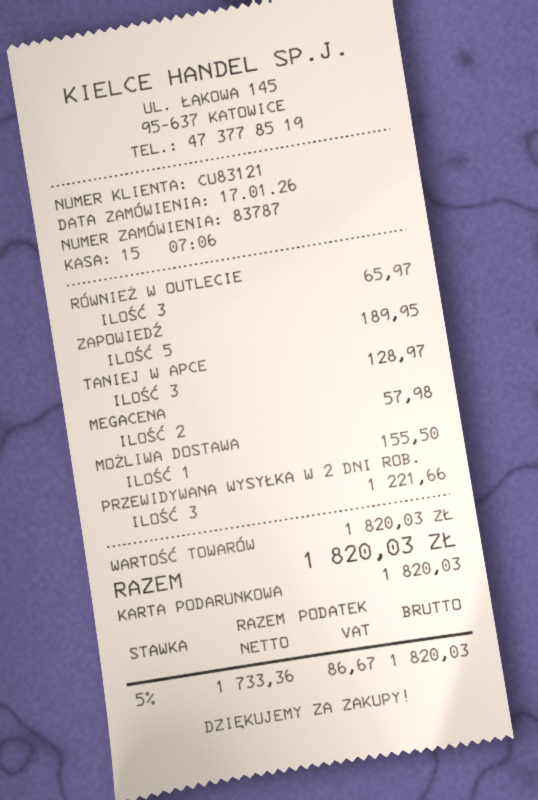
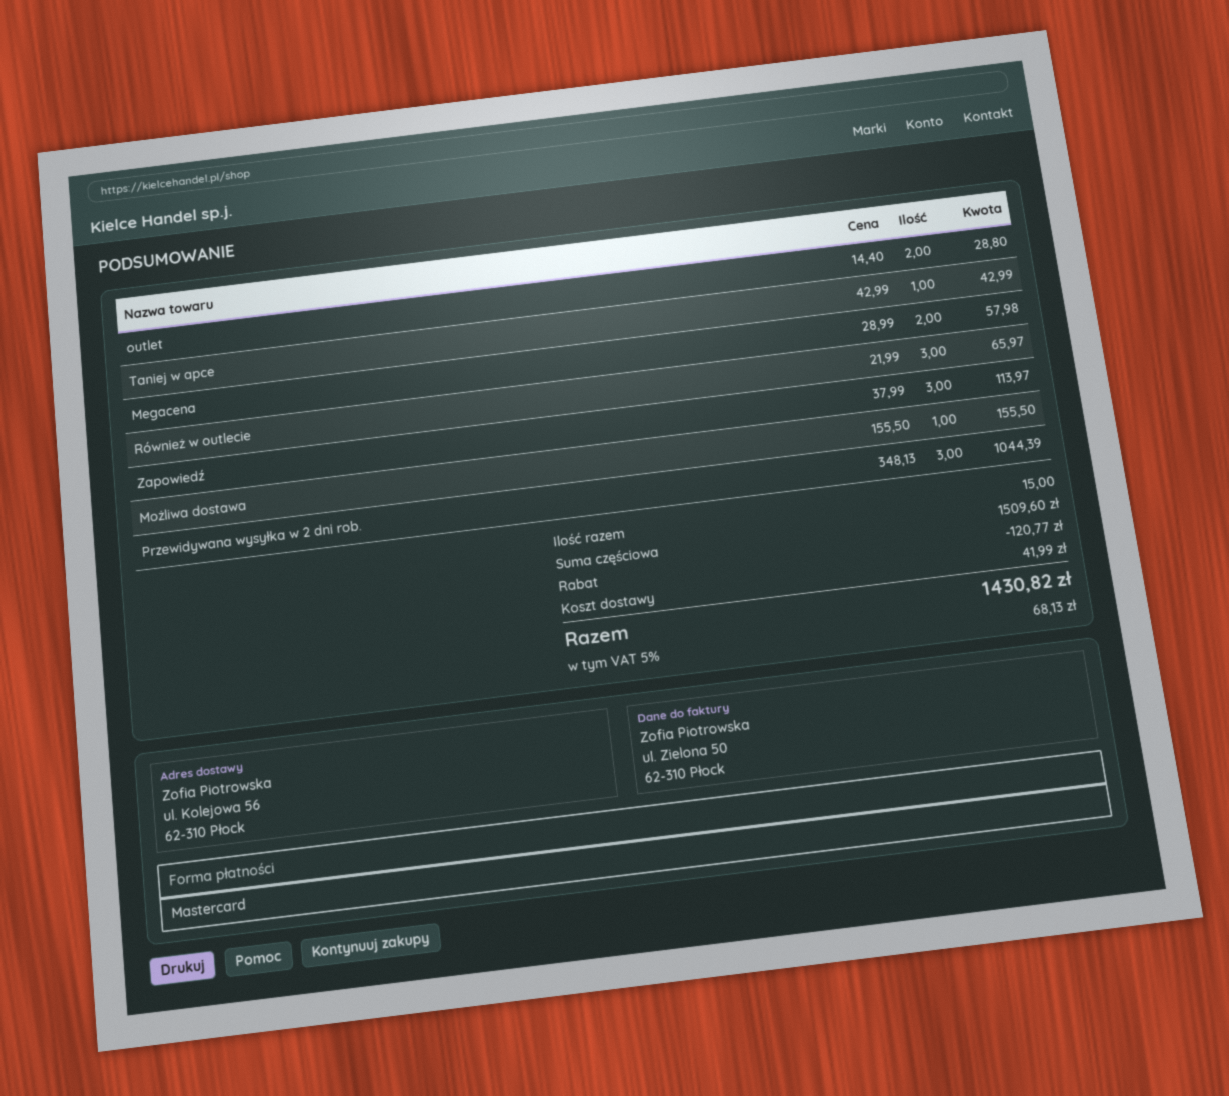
payment method: gift card -> Mastercard
ZAPOWIEDŹ: 5 for 189.95 -> 3 for 113.97
TANIEJ W APCE: 3 for 128.97 -> 1 for 42.99
PRZEWIDYWANA WYSYŁKA W 2 DNI ROB.: 3 for 1221.66 -> 3 for 1044.39
outlet: none -> 2 for 28.80
subtotal: 1820.03 -> 1509.60
discount: none -> 120.77
shipping: none -> 41.99
tax: 5% = 86.67 -> 5% = 68.13
total: 1820.03 -> 1430.82

